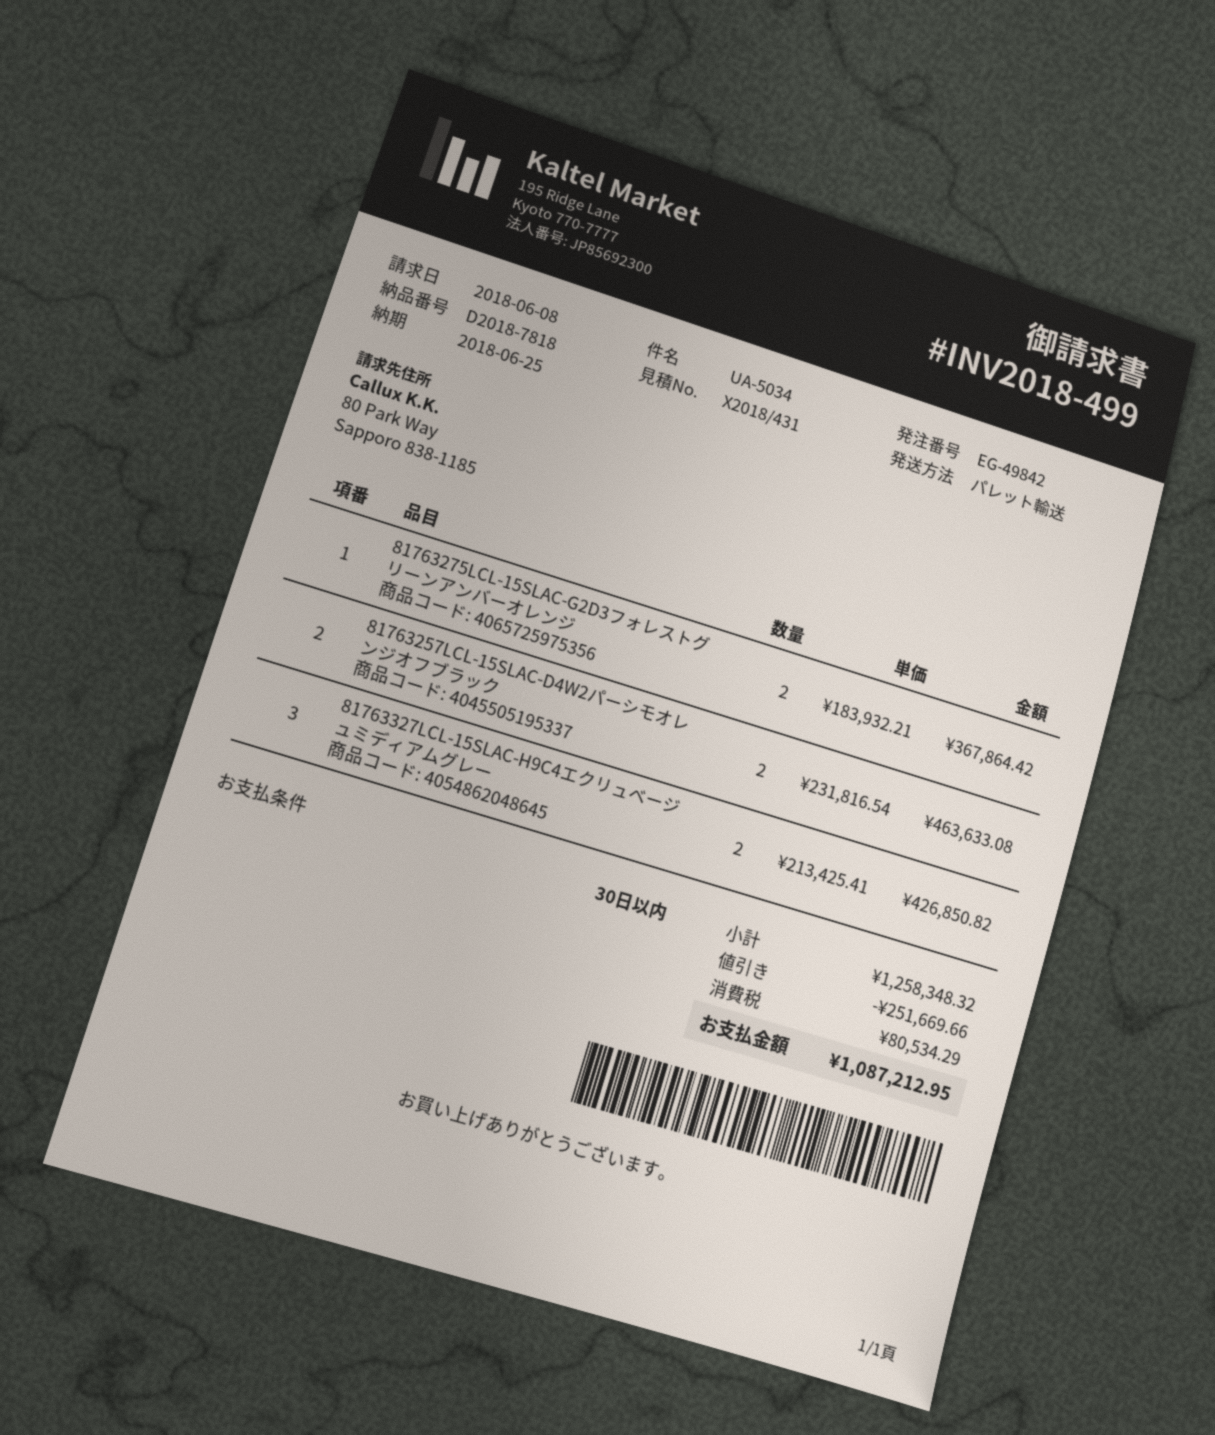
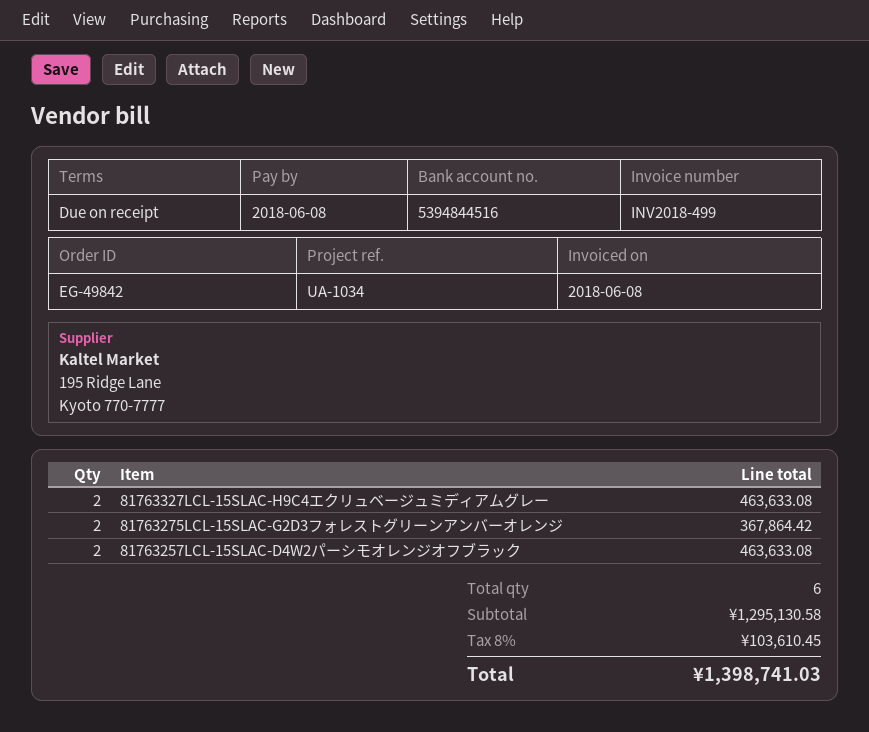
payment terms: 30 days -> on receipt
reference: UA-5034 -> UA-1034
81763327LCL-15SLAC-H9C4エクリュベージュミディアムグレー: 2 for 426850.82 -> 2 for 463633.08
subtotal: 1258348.32 -> 1295130.58
discount: 251669.66 -> none
tax: 80534.29 -> 103610.45
total: 1087212.95 -> 1398741.03

